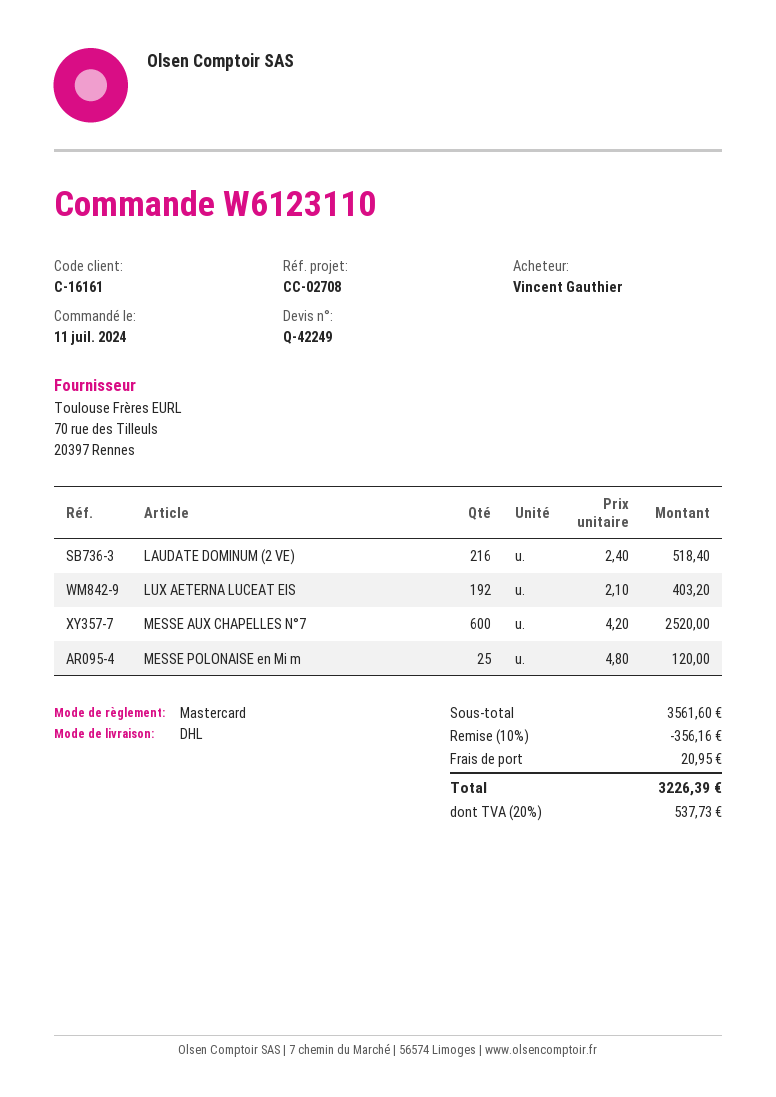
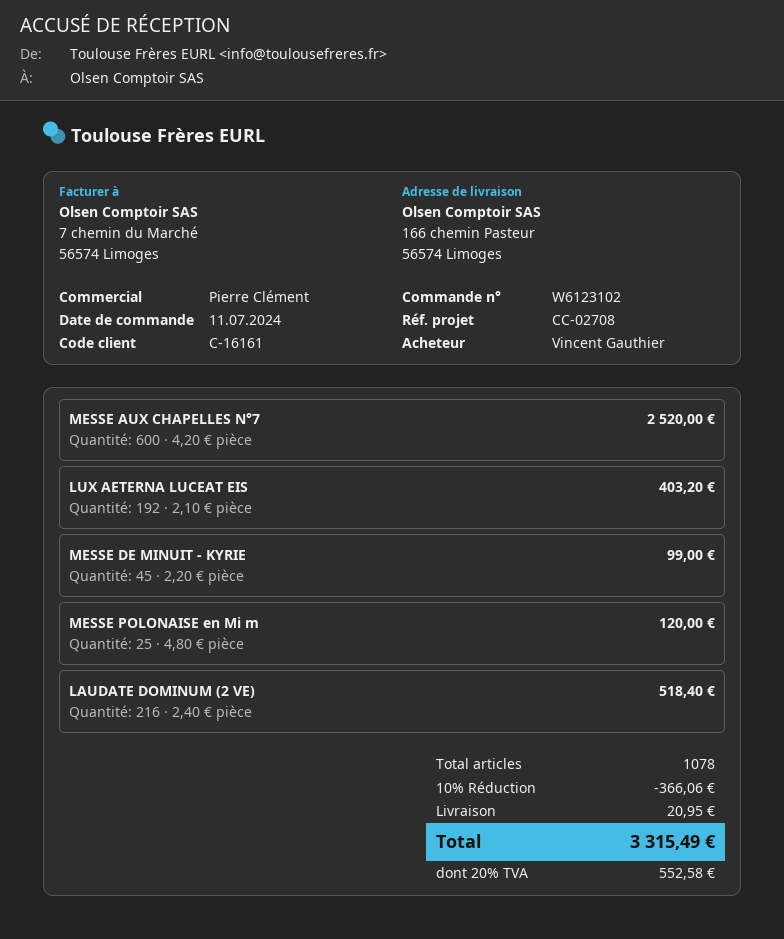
order number: W6123110 -> W6123102
MESSE DE MINUIT - KYRIE: none -> 45 x 2.20 = 99.00
discount: 10% = 356.16 -> 10% = 366.06
tax: 20% = 537.73 -> 20% = 552.58
total: 3226.39 -> 3315.49

